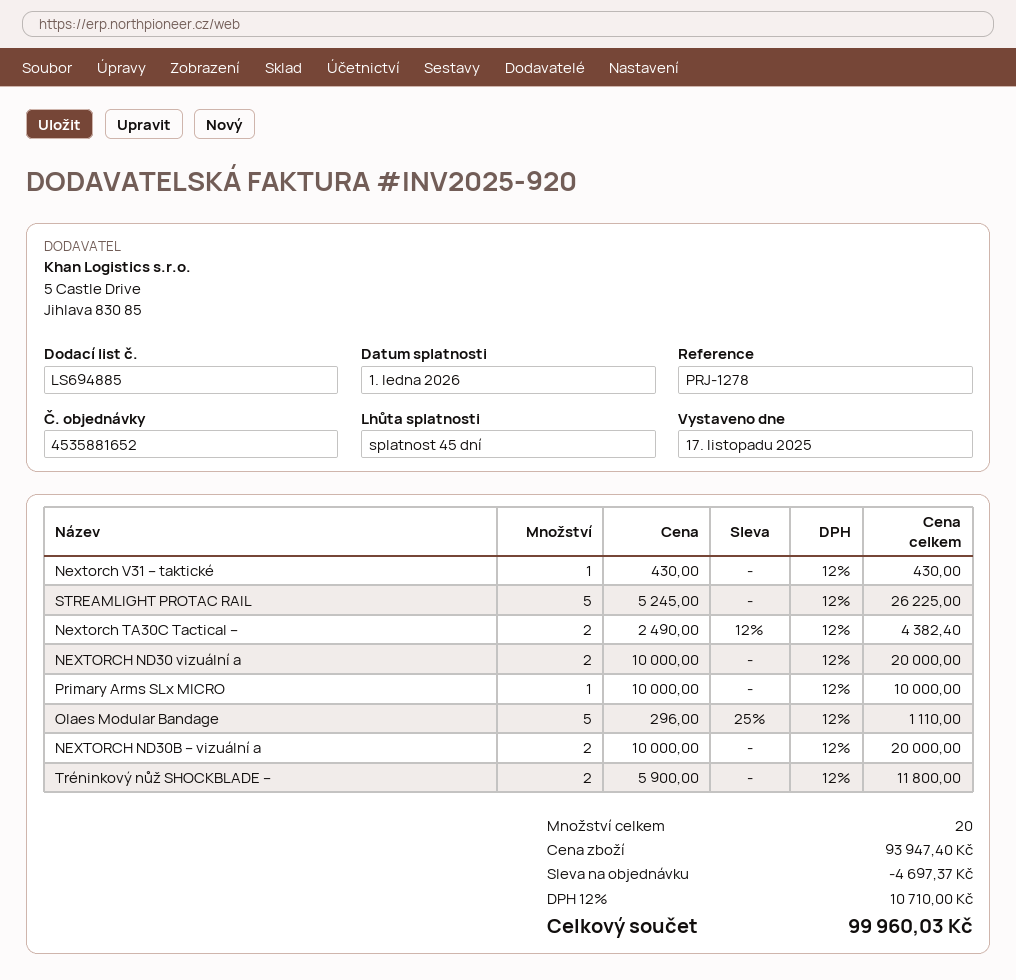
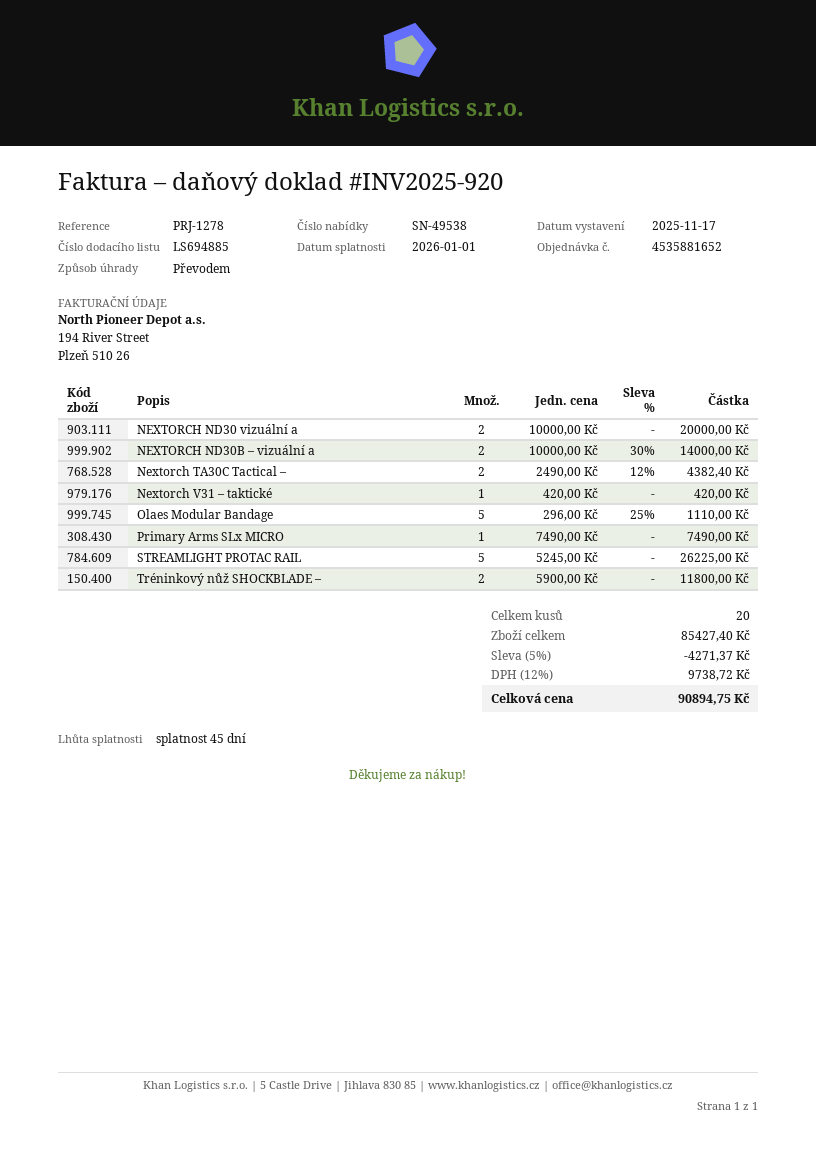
Nextorch V31 – taktické: 1 x 430.00 = 430.00 -> 1 x 420.00 = 420.00
Primary Arms SLx MICRO: 1 x 10000.00 = 10000.00 -> 1 x 7490.00 = 7490.00
NEXTORCH ND30B – vizuální a: 2 x 10000.00 = 20000.00 -> 2 x 10000.00 - 30% = 14000.00
subtotal: 93947.40 -> 85427.40
discount: 4697.37 -> 4271.37
tax: 12% = 10710.00 -> 12% = 9738.72
total: 99960.03 -> 90894.75

